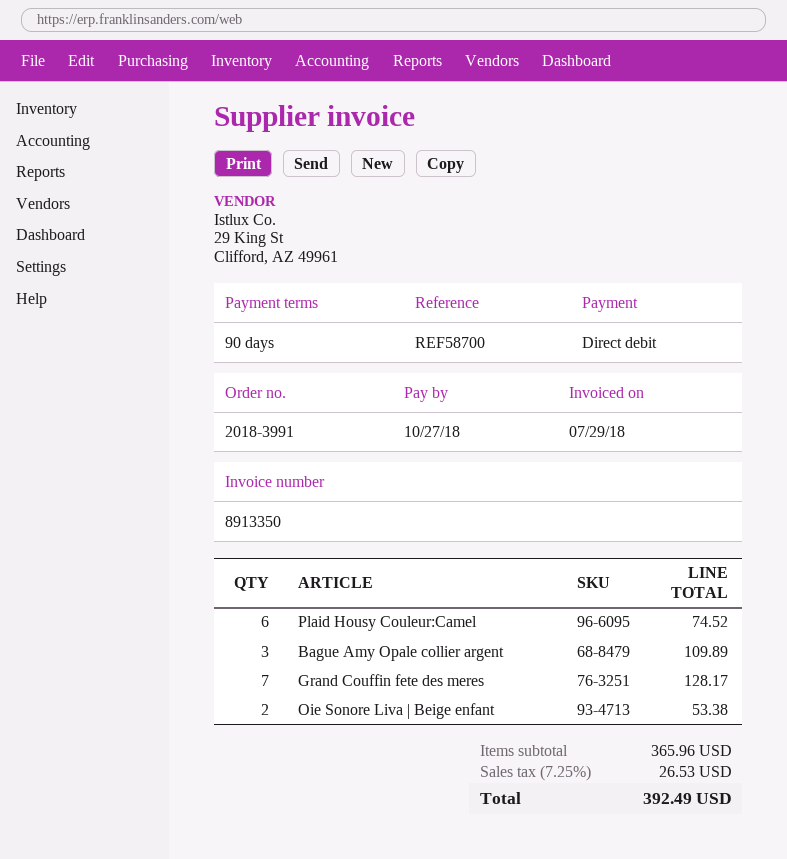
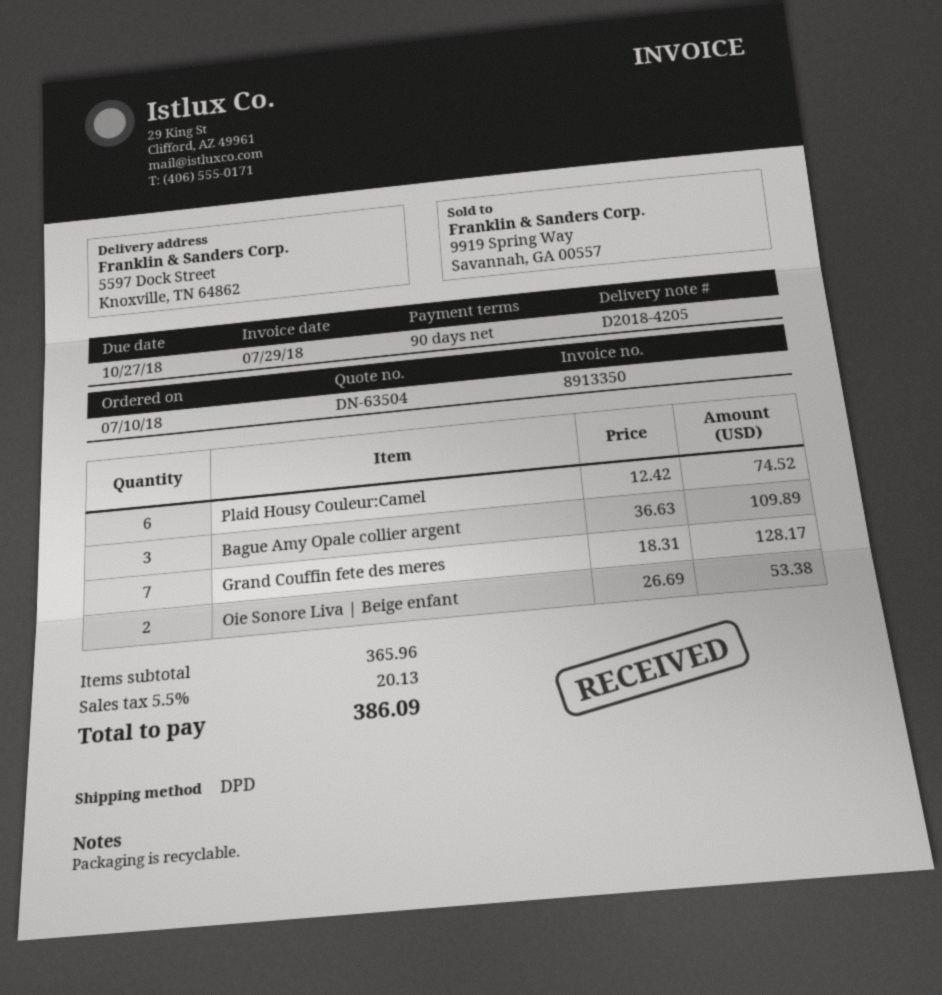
tax: 7.25% = 26.53 -> 5.5% = 20.13
total: 392.49 -> 386.09

